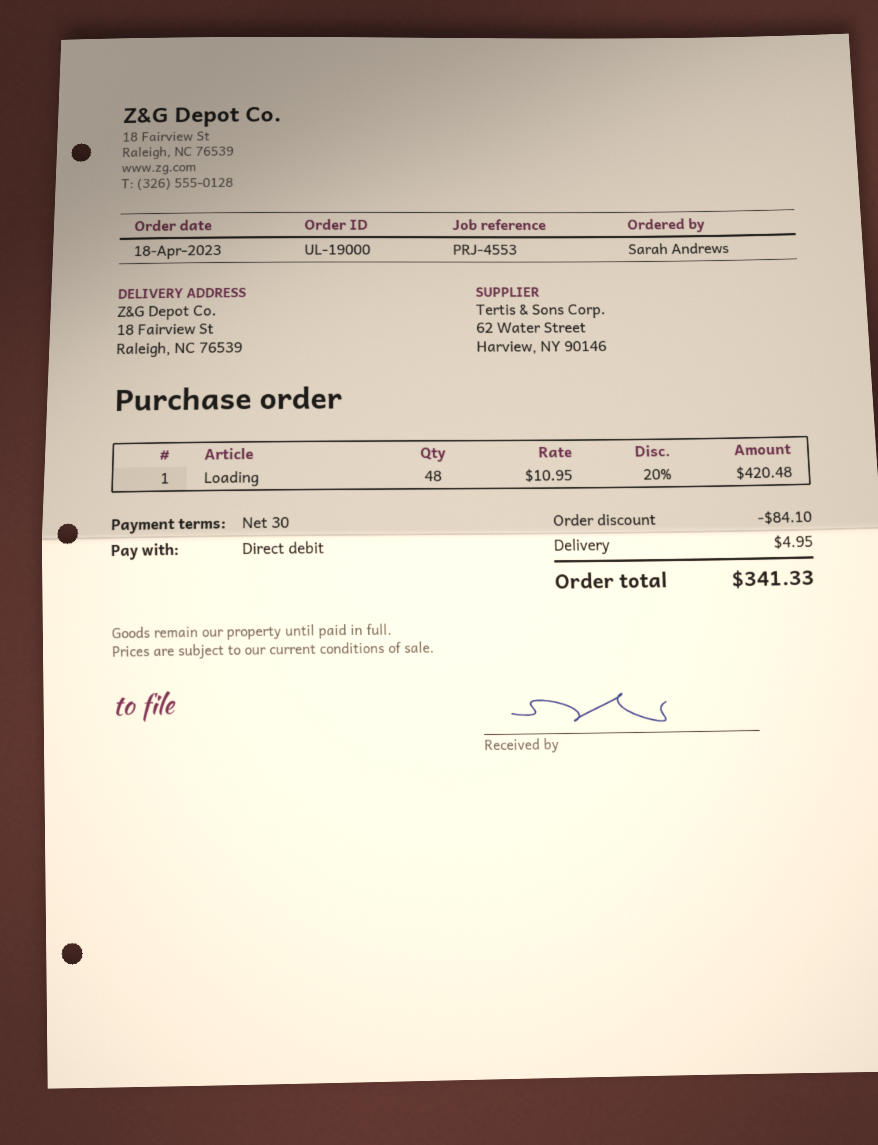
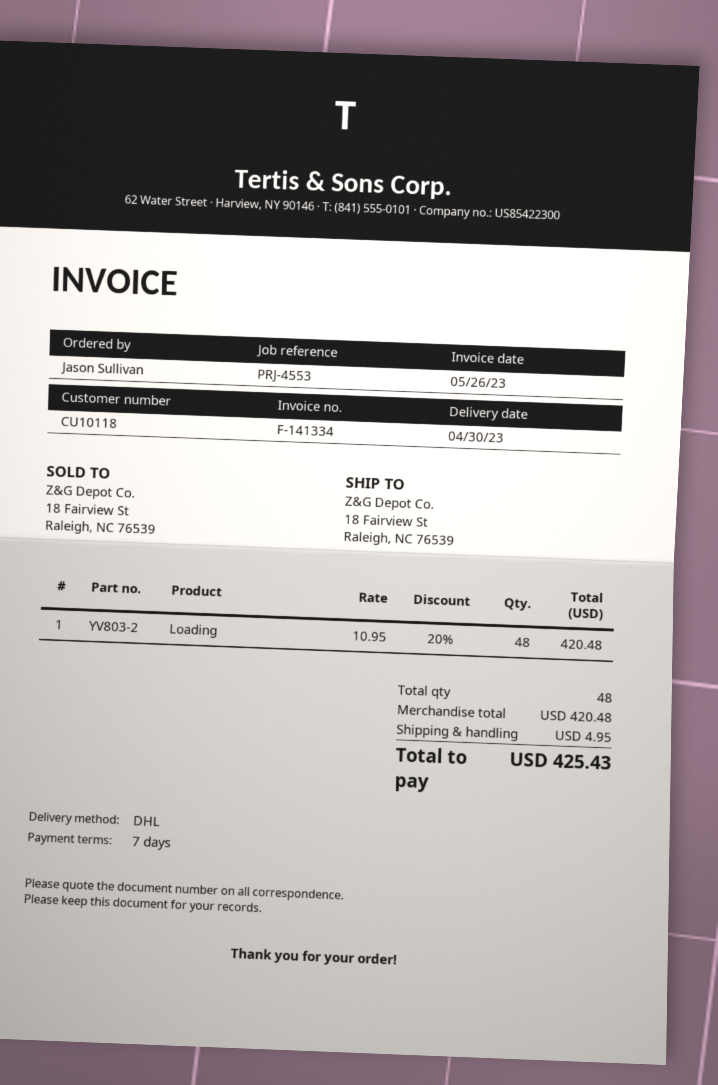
payment terms: 30 days -> 7 days
ordered by: Sarah Andrews -> Jason Sullivan
discount: 84.10 -> none
total: 341.33 -> 425.43

